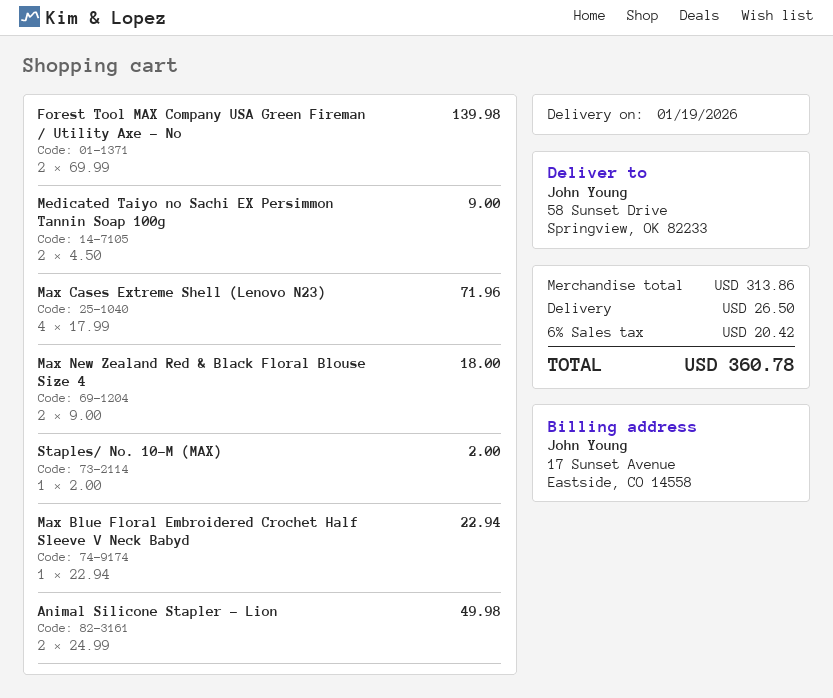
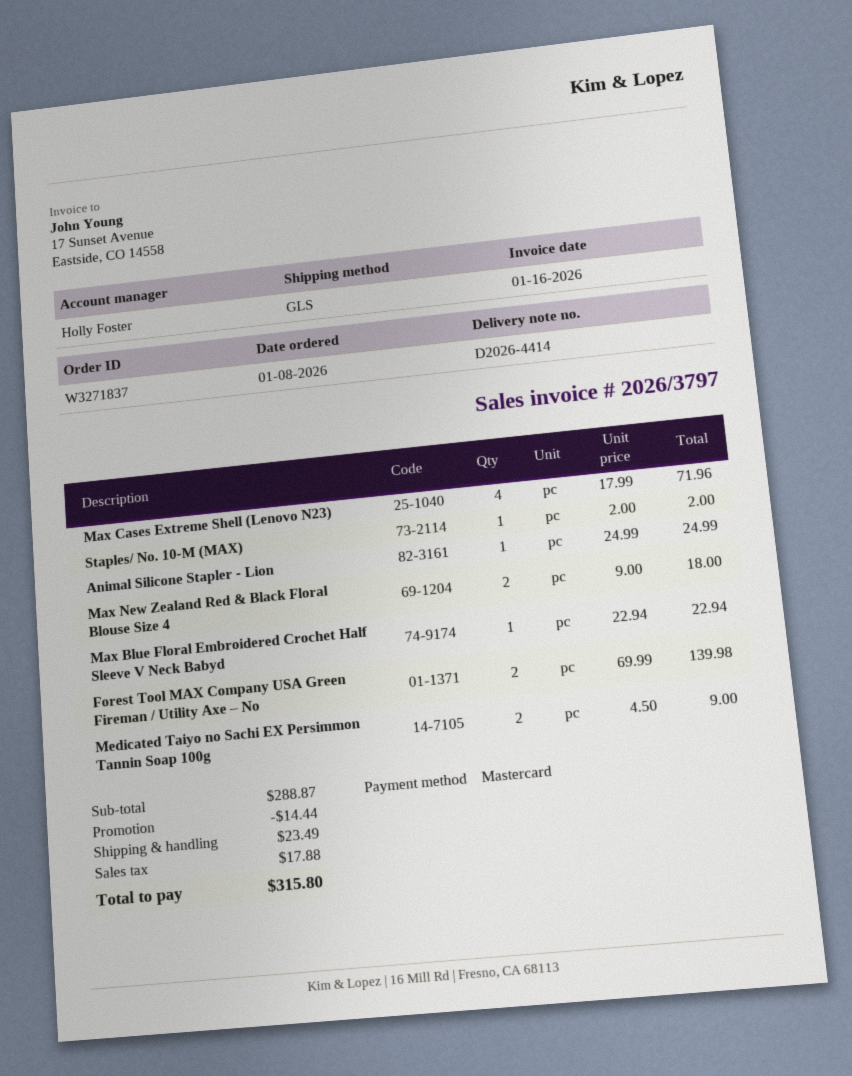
Animal Silicone Stapler - Lion: 2 x 24.99 = 49.98 -> 1 x 24.99 = 24.99
subtotal: 313.86 -> 288.87
discount: none -> 14.44
shipping: 26.50 -> 23.49
tax: 20.42 -> 17.88
total: 360.78 -> 315.80

